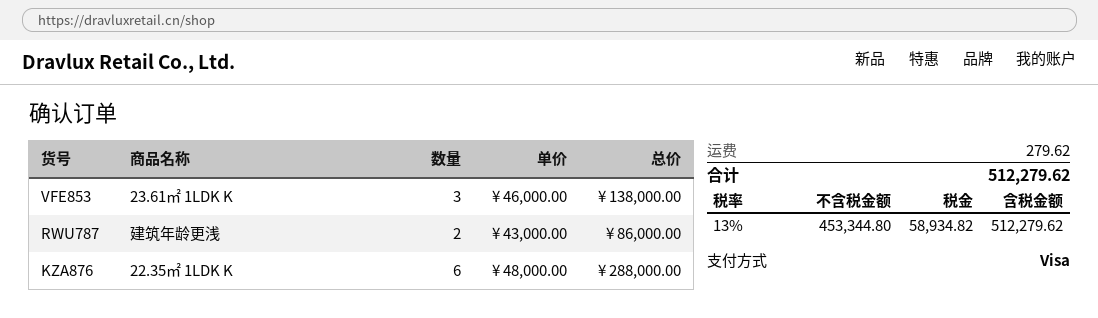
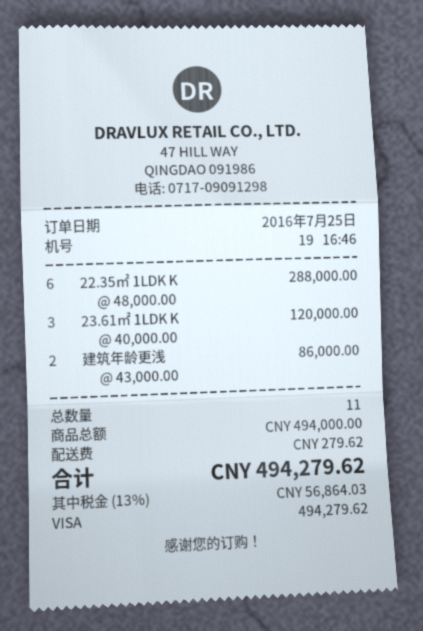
23.61㎡ 1LDK K: 3 x 46000.00 = 138000.00 -> 3 x 40000.00 = 120000.00
tax: 13% = 58934.82 -> 13% = 56864.03
total: 512279.62 -> 494279.62

